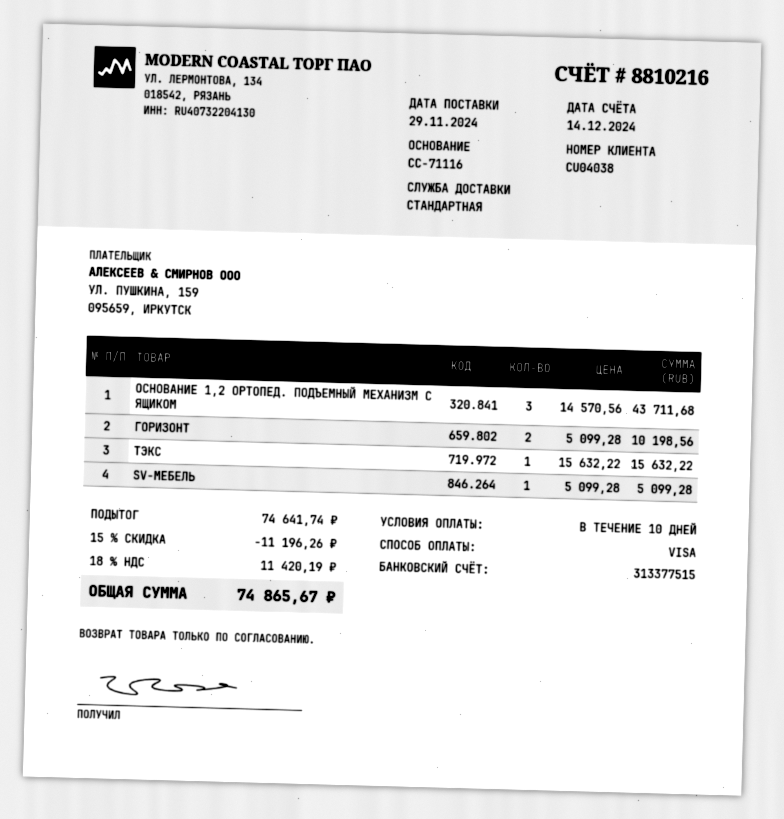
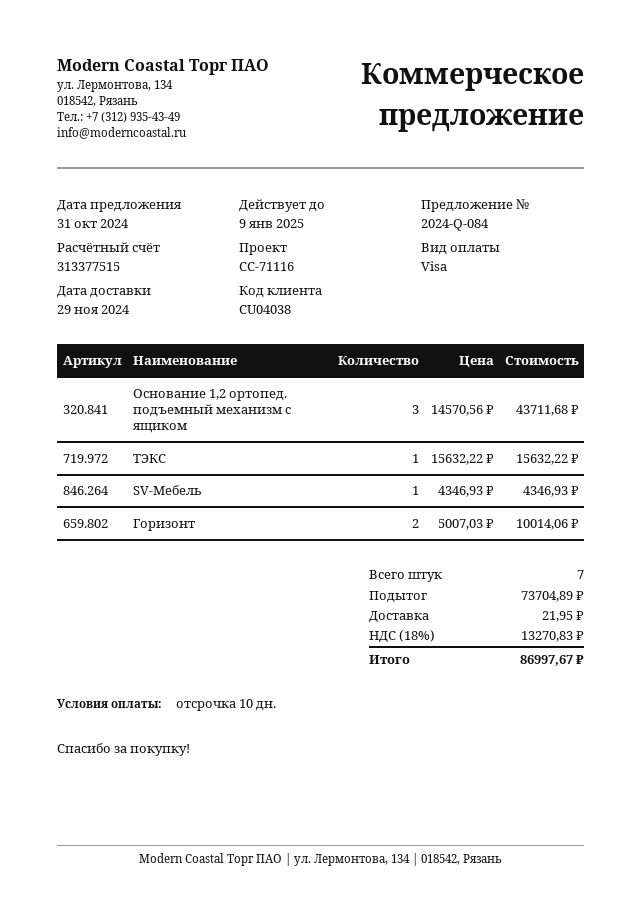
ГОРИЗОНТ: 2 x 5099.28 = 10198.56 -> 2 x 5007.03 = 10014.06
SV-МЕБЕЛЬ: 1 x 5099.28 = 5099.28 -> 1 x 4346.93 = 4346.93
subtotal: 74641.74 -> 73704.89
discount: 15% = 11196.26 -> none
shipping: none -> 21.95
tax: 18% = 11420.19 -> 18% = 13270.83
total: 74865.67 -> 86997.67

